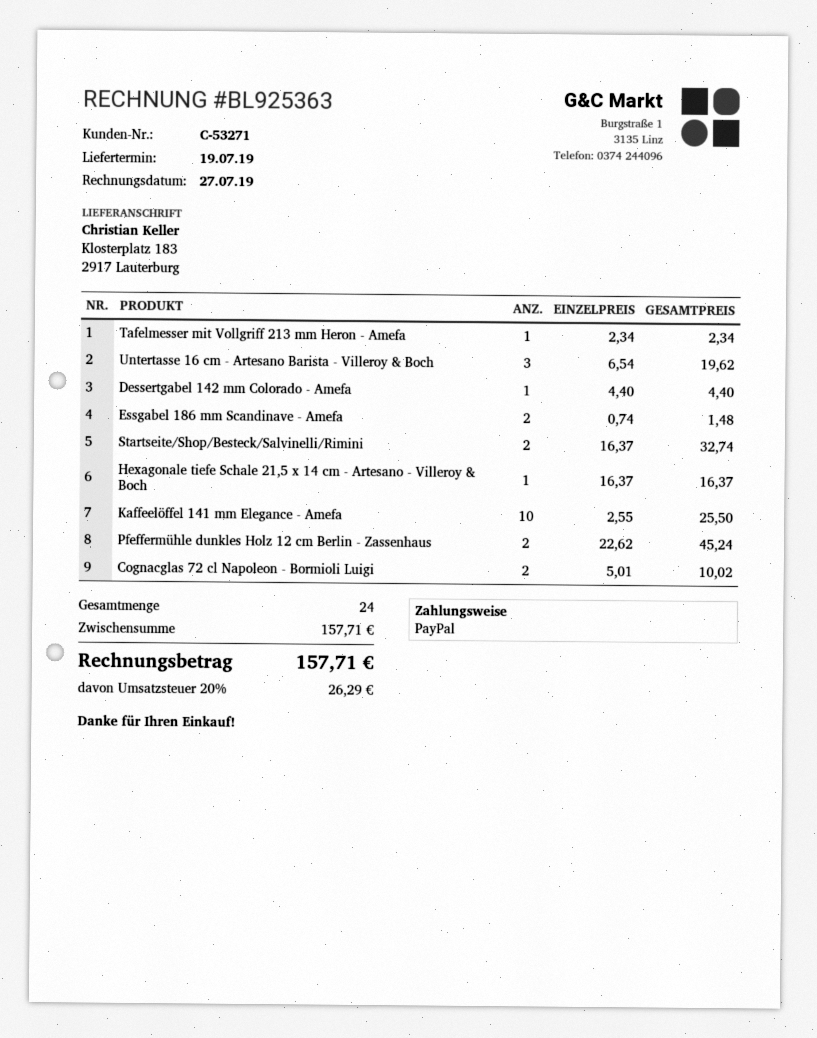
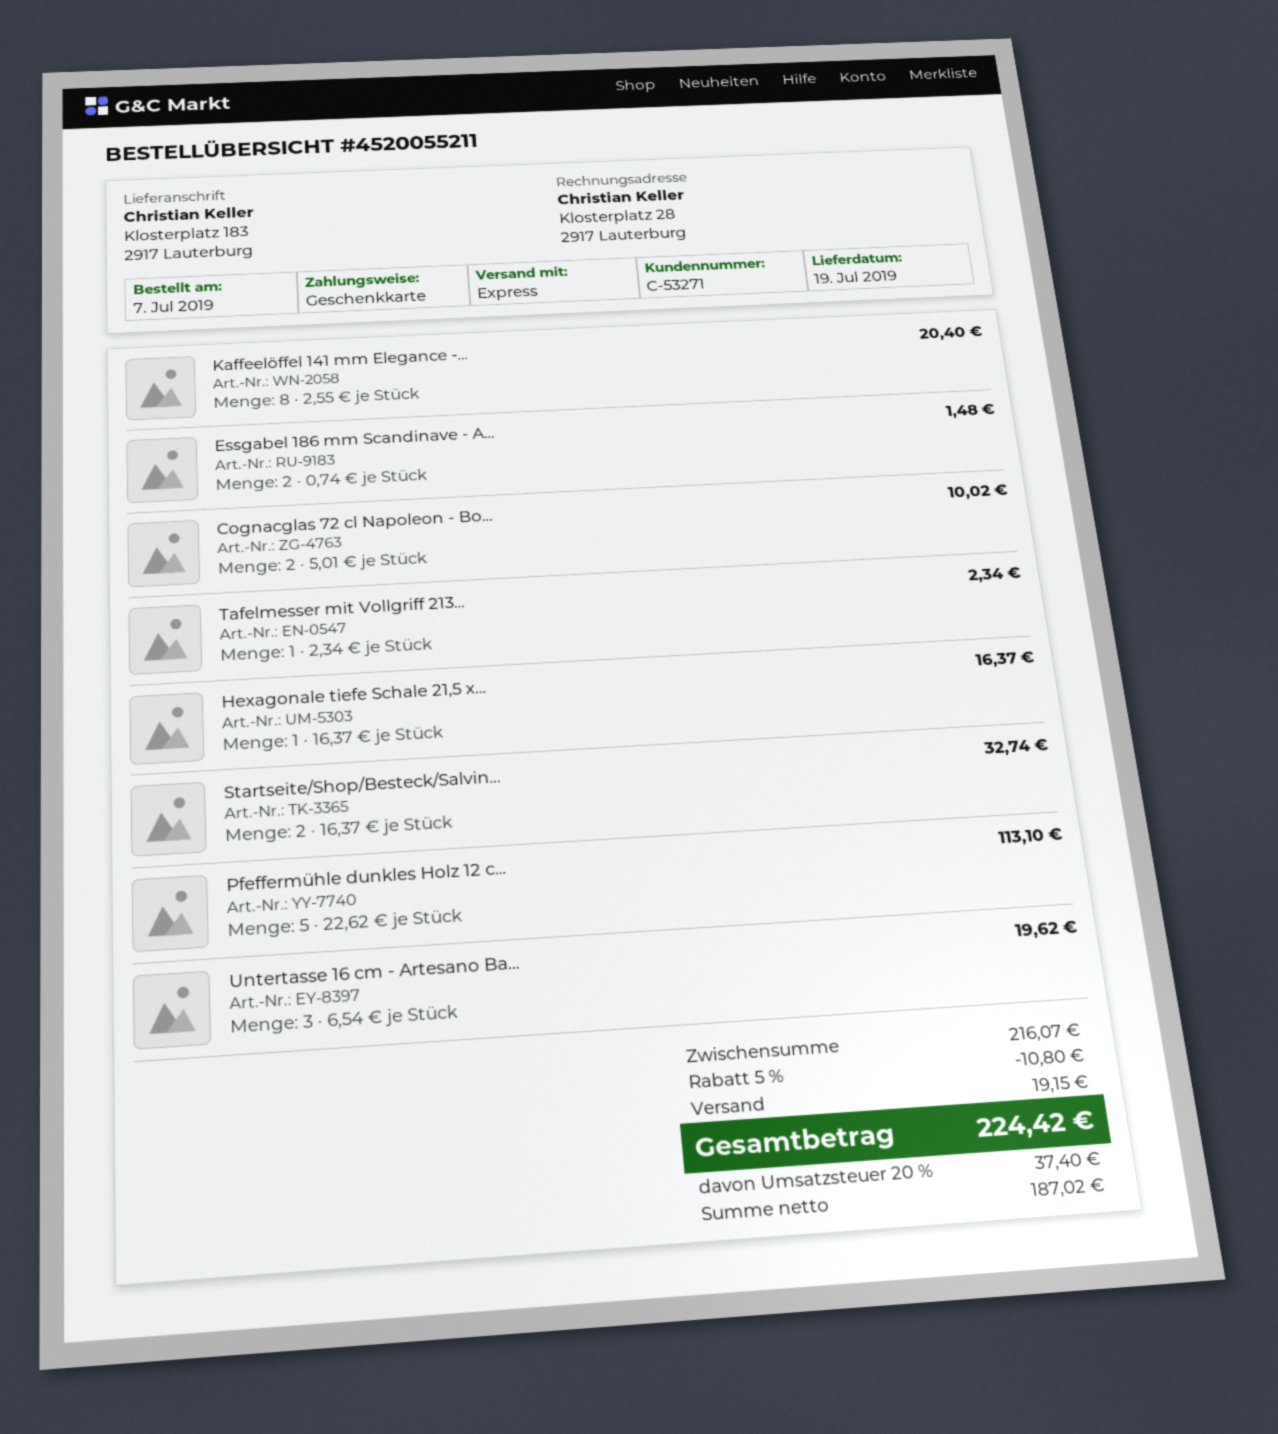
payment method: PayPal -> gift card
Dessertgabel 142 mm Colorado - Amefa: 1 x 4.40 = 4.40 -> none
Kaffeelöffel 141 mm Elegance - Amefa: 10 x 2.55 = 25.50 -> 8 x 2.55 = 20.40
Pfeffermühle dunkles Holz 12 cm Berlin - Zassenhaus: 2 x 22.62 = 45.24 -> 5 x 22.62 = 113.10
subtotal: 157.71 -> 216.07
discount: none -> 5% = 10.80
shipping: none -> 19.15
tax: 20% = 26.29 -> 20% = 37.40
total: 157.71 -> 224.42

